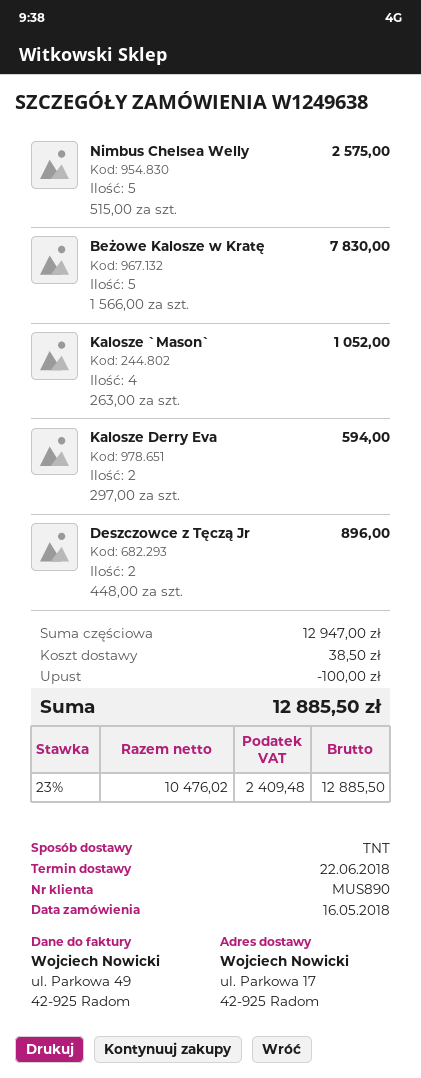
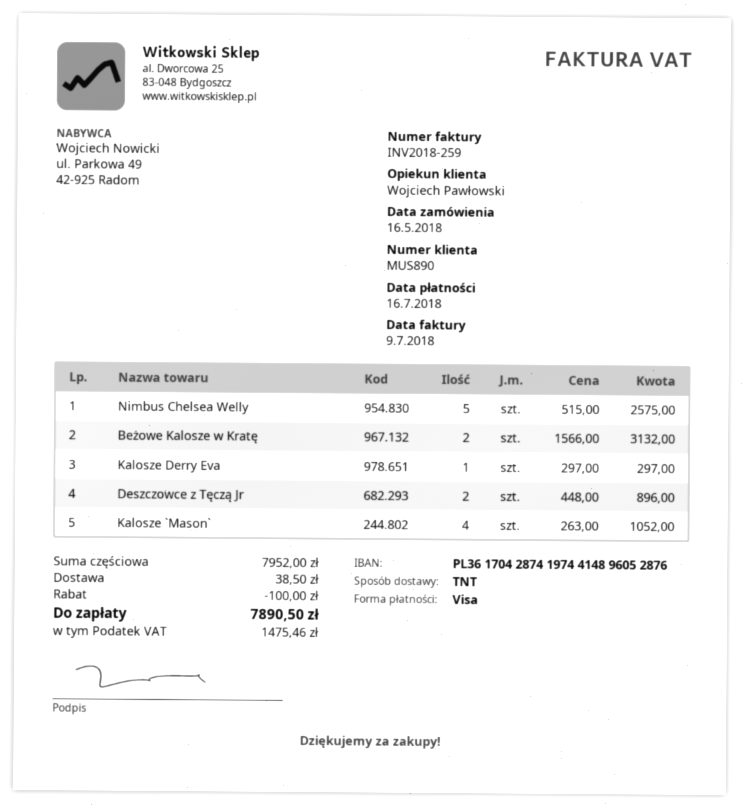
Beżowe Kalosze w Kratę: 5 x 1566.00 = 7830.00 -> 2 x 1566.00 = 3132.00
Kalosze Derry Eva: 2 x 297.00 = 594.00 -> 1 x 297.00 = 297.00
subtotal: 12947.00 -> 7952.00
tax: 2409.48 -> 1475.46
total: 12885.50 -> 7890.50

